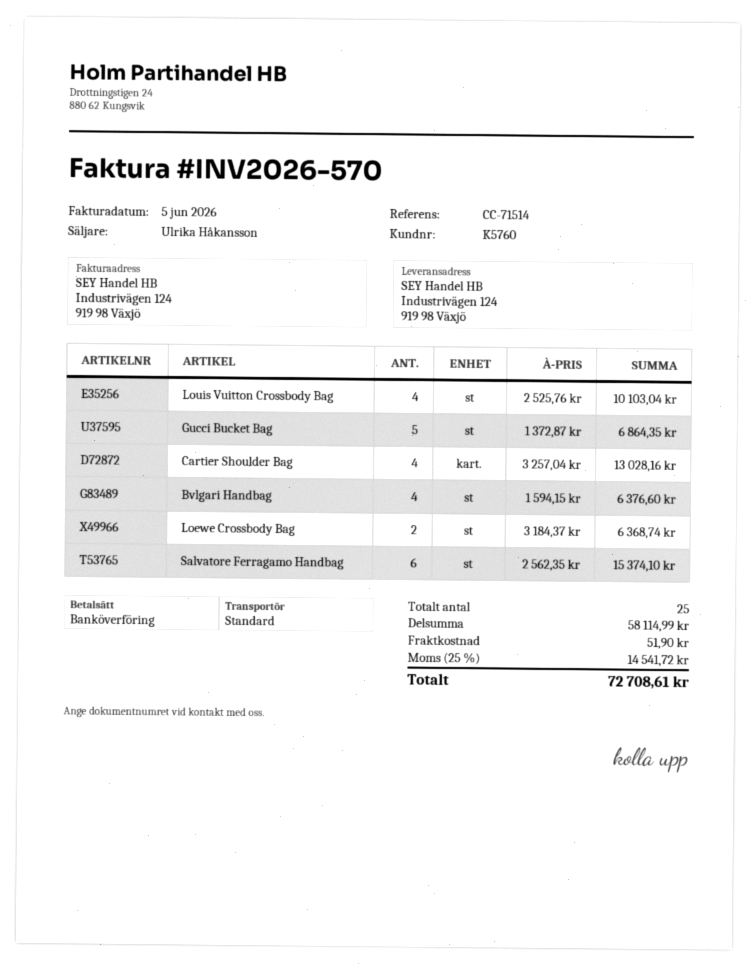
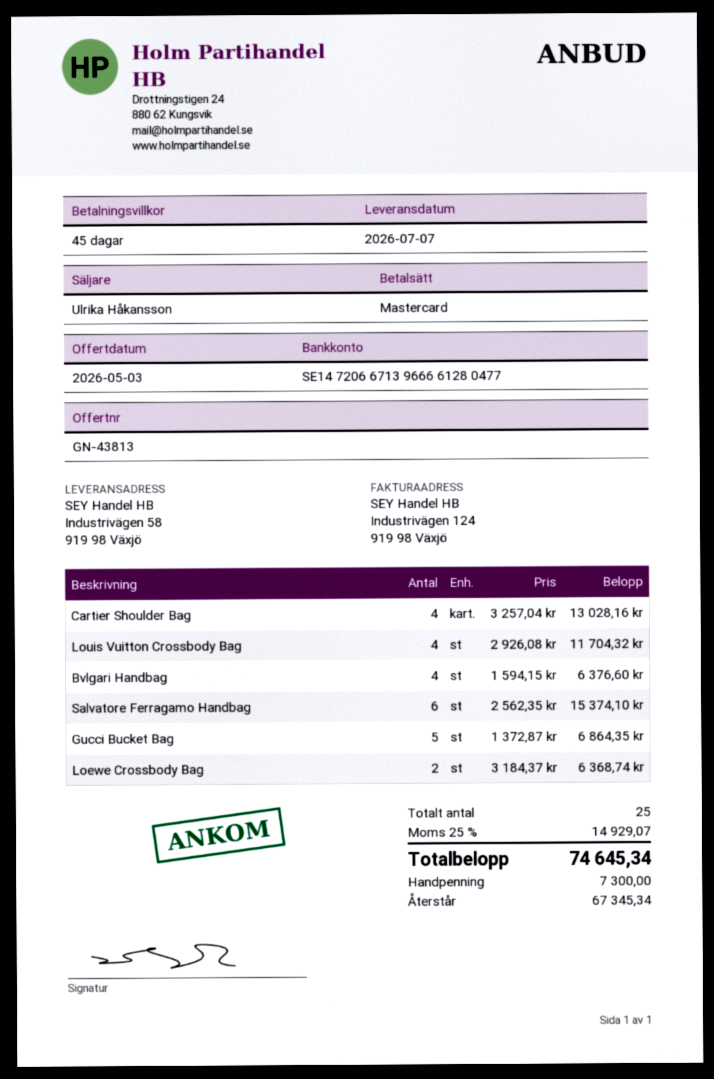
payment method: bank transfer -> Mastercard
ship to: Industrivägen 124, 919 98 Växjö -> Industrivägen 58, 919 98 Växjö
Louis Vuitton Crossbody Bag: 4 x 2525.76 = 10103.04 -> 4 x 2926.08 = 11704.32
shipping: 51.90 -> none
tax: 25% = 14541.72 -> 25% = 14929.07
total: 72708.61 -> 74645.34

